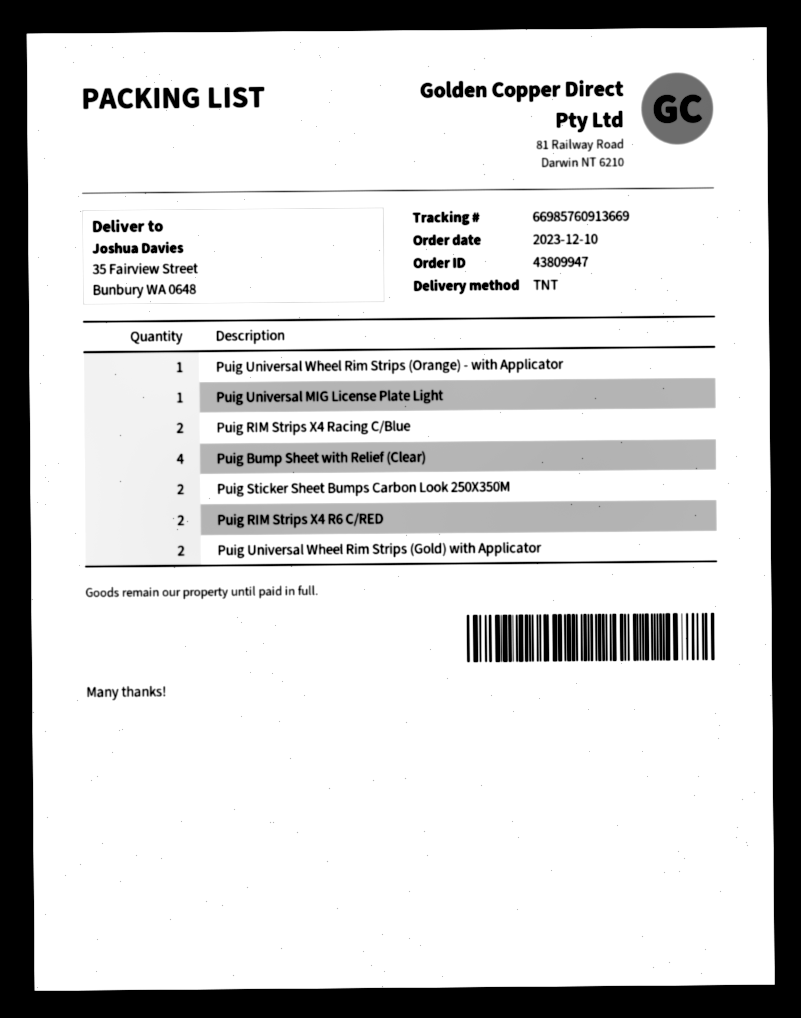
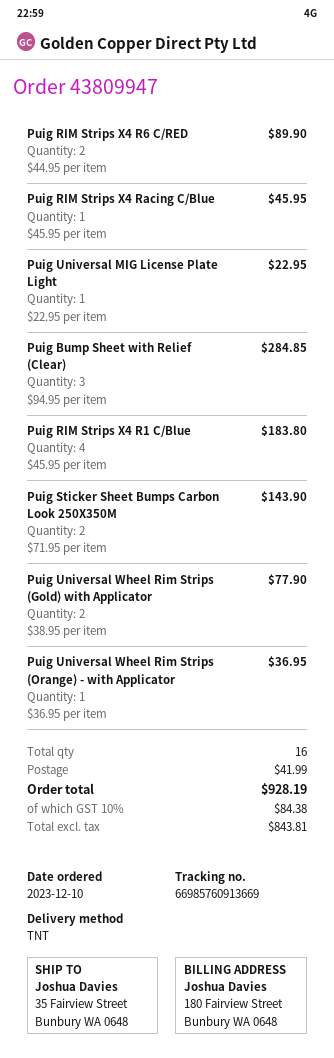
Puig RIM Strips X4 Racing C/Blue: 2 -> 1
Puig Bump Sheet with Relief (Clear): 4 -> 3
Puig RIM Strips X4 R1 C/Blue: none -> 4

